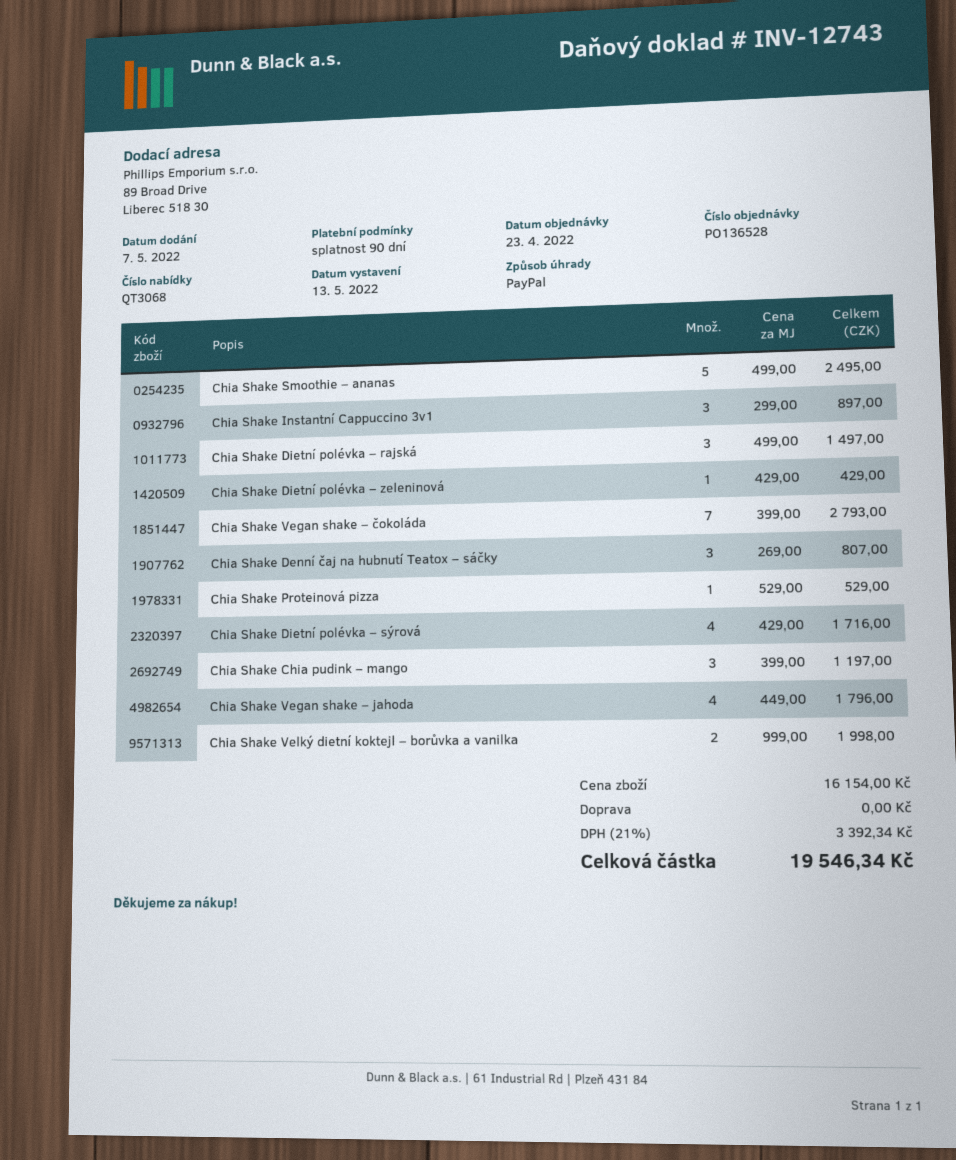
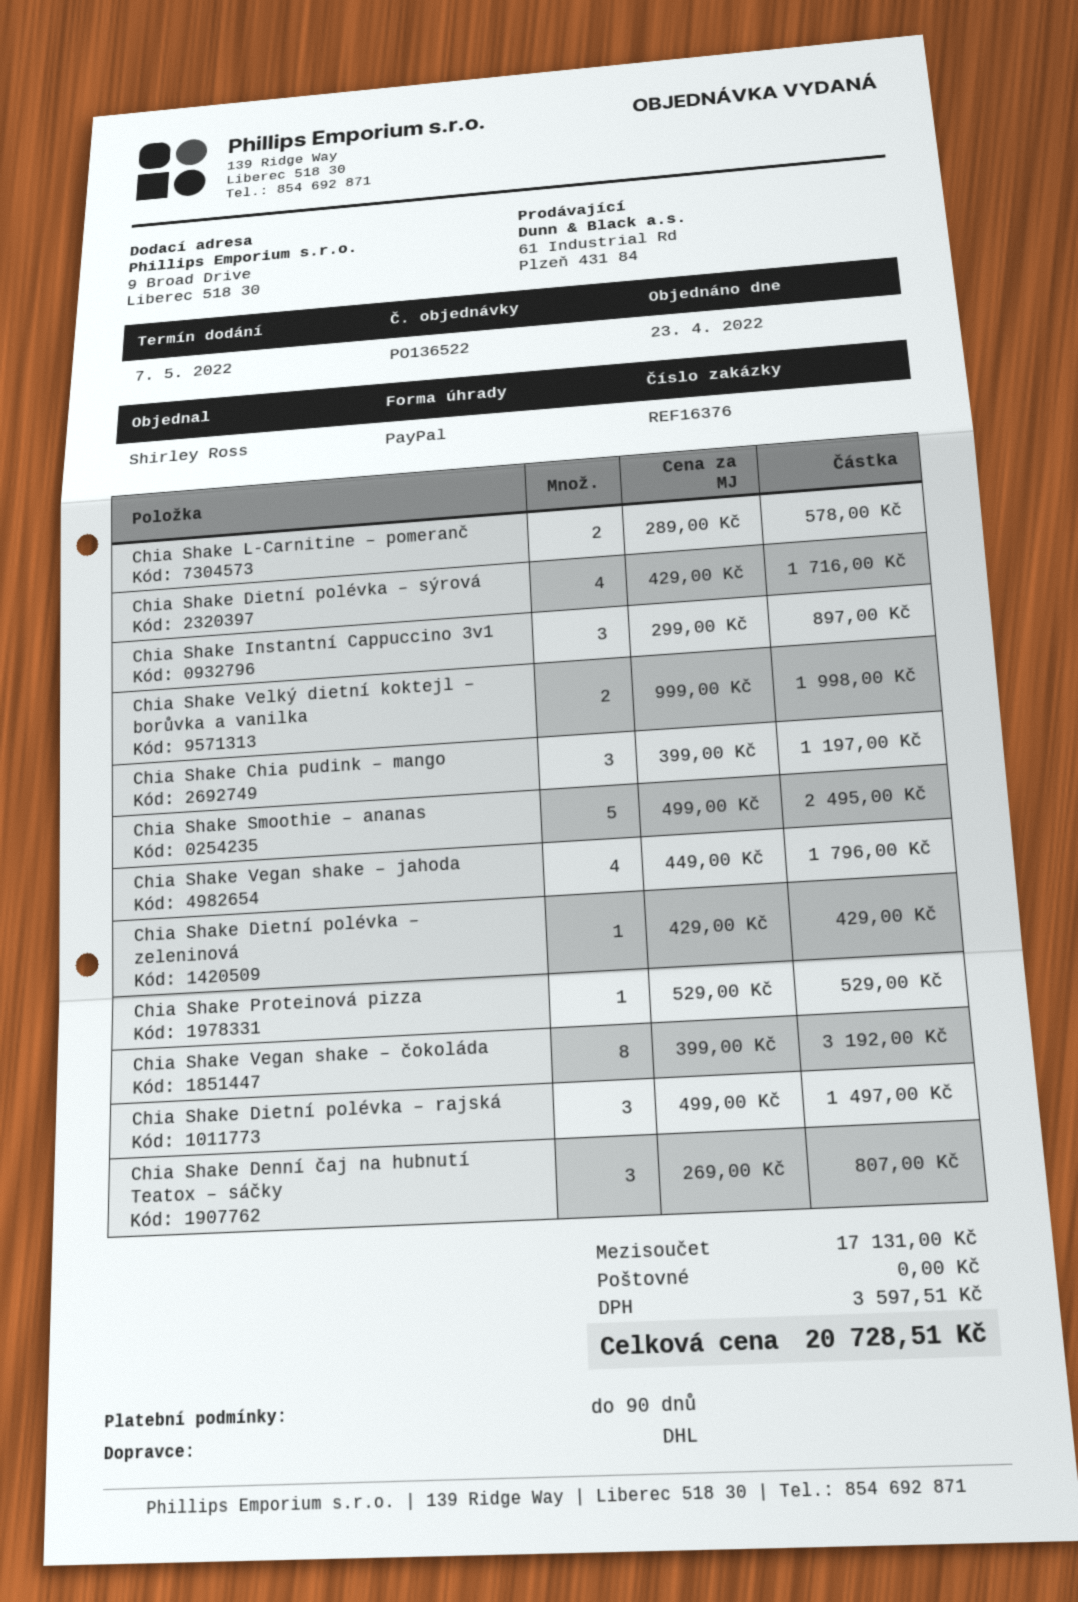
order number: PO136528 -> PO136522
ship to: 89 Broad Drive, Liberec 518 30 -> 9 Broad Drive, Liberec 518 30
Chia Shake Vegan shake – čokoláda: 7 x 399.00 = 2793.00 -> 8 x 399.00 = 3192.00
Chia Shake L-Carnitine – pomeranč: none -> 2 x 289.00 = 578.00
subtotal: 16154.00 -> 17131.00
tax: 3392.34 -> 3597.51
total: 19546.34 -> 20728.51

